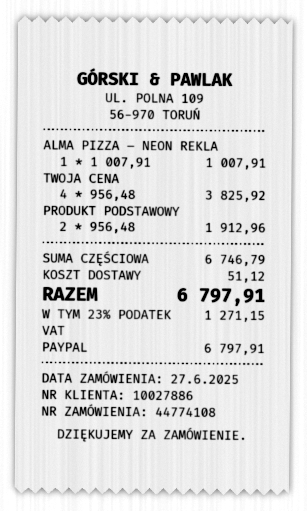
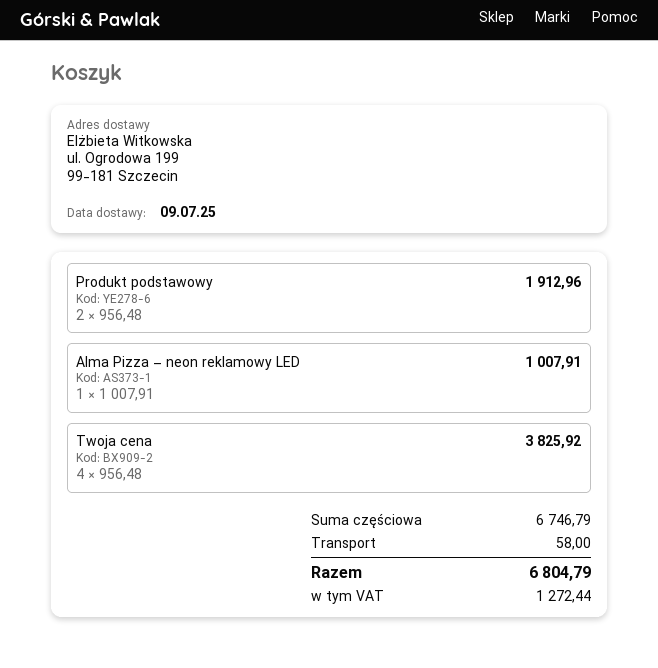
shipping: 51.12 -> 58.00
tax: 1271.15 -> 1272.44
total: 6797.91 -> 6804.79

